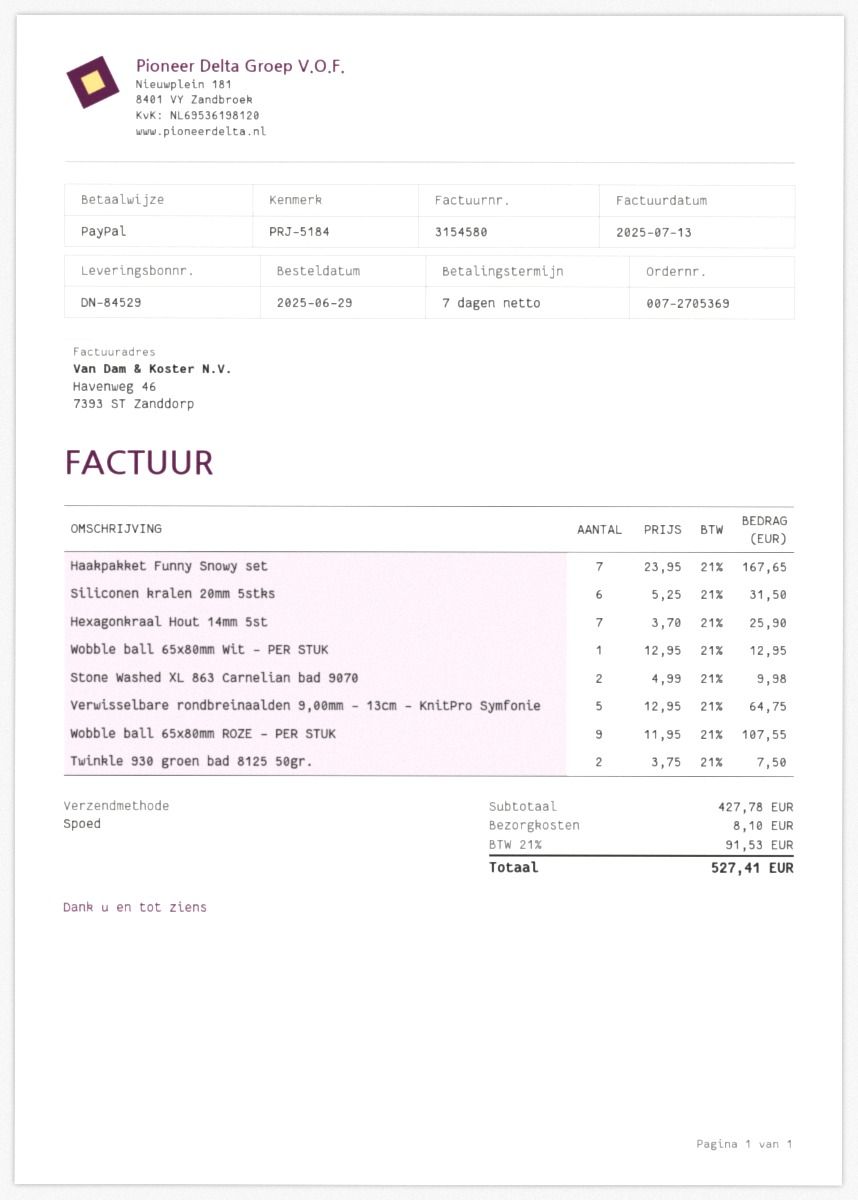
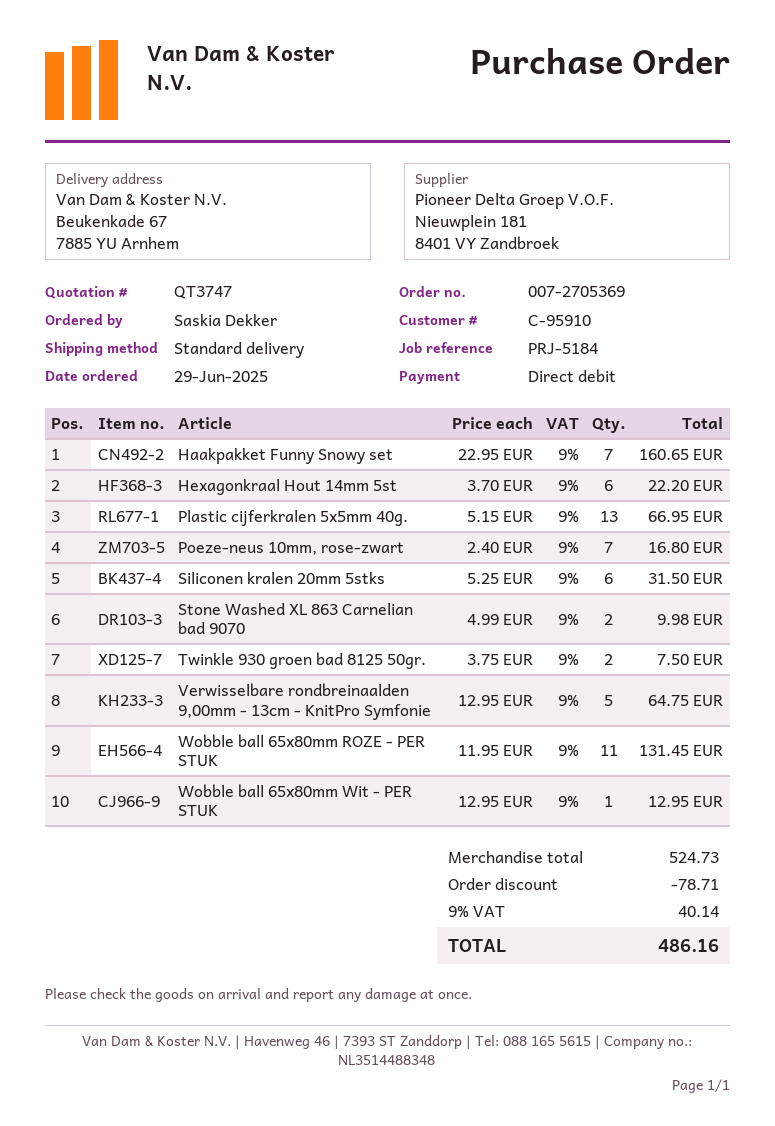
payment method: PayPal -> direct debit
shipping method: express -> standard
Haakpakket Funny Snowy set: 7 x 23.95 = 167.65 -> 7 x 22.95 = 160.65
Hexagonkraal Hout 14mm 5st: 7 x 3.70 = 25.90 -> 6 x 3.70 = 22.20
Wobble ball 65x80mm ROZE - PER STUK: 9 x 11.95 = 107.55 -> 11 x 11.95 = 131.45
Plastic cijferkralen 5x5mm 40g.: none -> 13 x 5.15 = 66.95
Poeze-neus 10mm, rose-zwart: none -> 7 x 2.40 = 16.80
subtotal: 427.78 -> 524.73
discount: none -> 78.71
shipping: 8.10 -> none
tax: 21% = 91.53 -> 9% = 40.14
total: 527.41 -> 486.16

